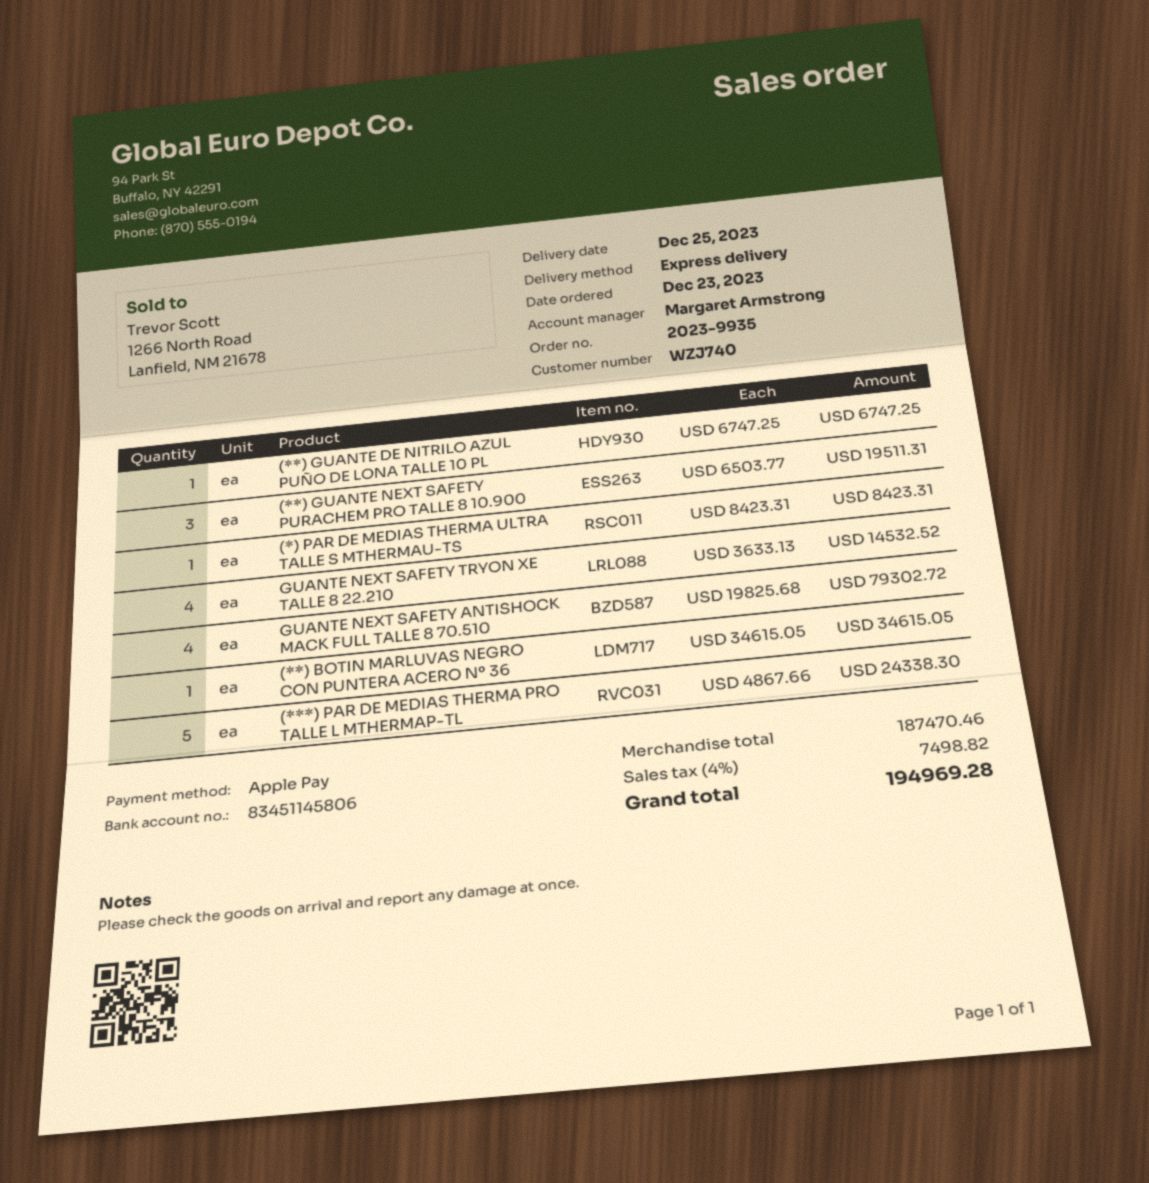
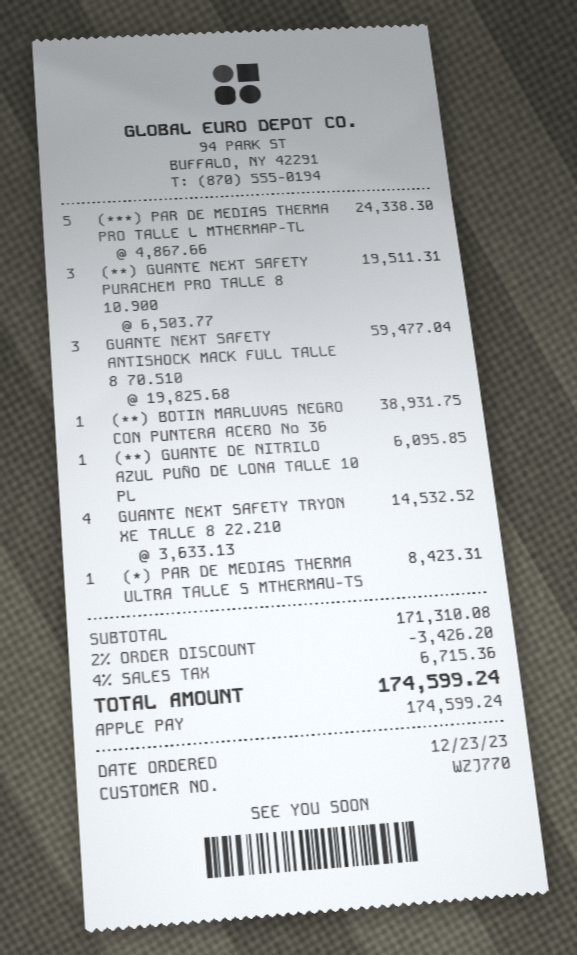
customer number: WZJ740 -> WZJ770
(**) GUANTE DE NITRILO AZUL PUÑO DE LONA TALLE 10 PL: 1 x 6747.25 = 6747.25 -> 1 x 6095.85 = 6095.85
GUANTE NEXT SAFETY ANTISHOCK MACK FULL TALLE 8 70.510: 4 x 19825.68 = 79302.72 -> 3 x 19825.68 = 59477.04
(**) BOTIN MARLUVAS NEGRO CON PUNTERA ACERO Nº 36: 1 x 34615.05 = 34615.05 -> 1 x 38931.75 = 38931.75
subtotal: 187470.46 -> 171310.08
discount: none -> 2% = 3426.20
tax: 4% = 7498.82 -> 4% = 6715.36
total: 194969.28 -> 174599.24

